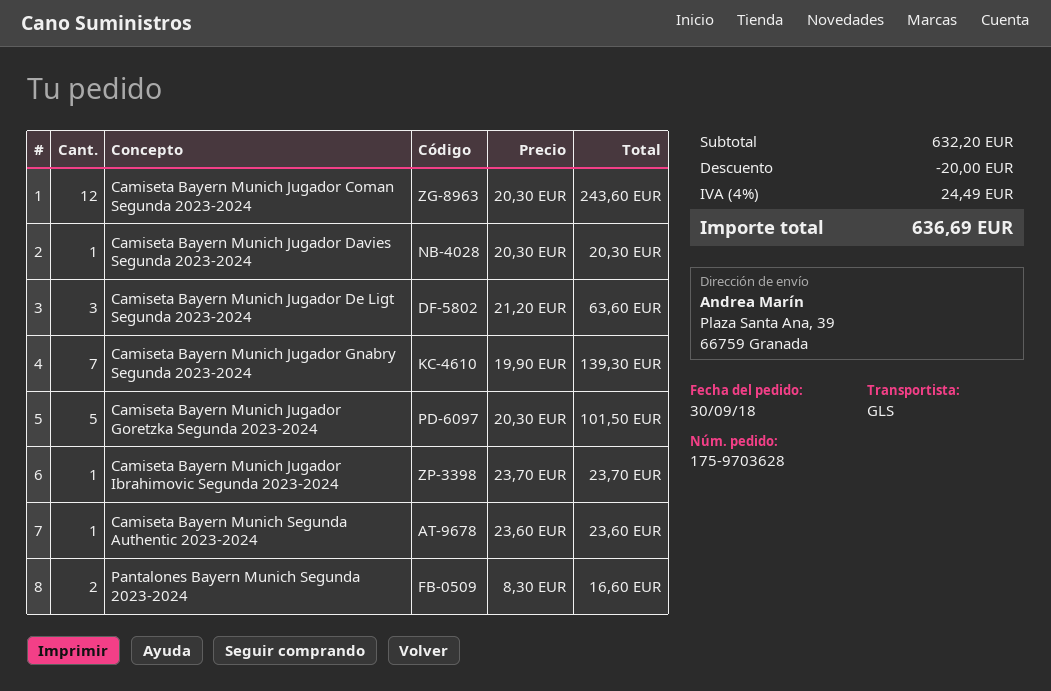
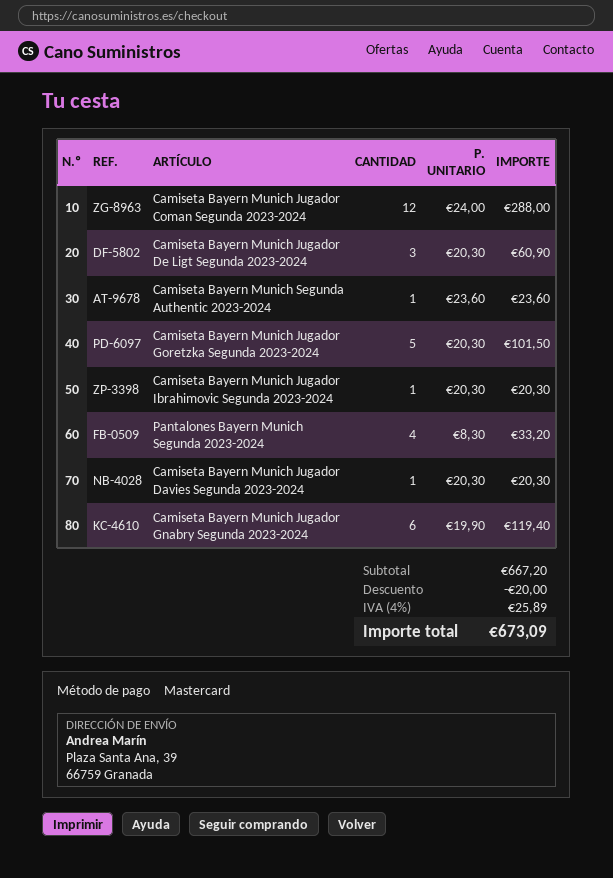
Camiseta Bayern Munich Jugador Coman Segunda 2023-2024: 12 x 20.30 = 243.60 -> 12 x 24.00 = 288.00
Camiseta Bayern Munich Jugador De Ligt Segunda 2023-2024: 3 x 21.20 = 63.60 -> 3 x 20.30 = 60.90
Camiseta Bayern Munich Jugador Gnabry Segunda 2023-2024: 7 x 19.90 = 139.30 -> 6 x 19.90 = 119.40
Camiseta Bayern Munich Jugador Ibrahimovic Segunda 2023-2024: 1 x 23.70 = 23.70 -> 1 x 20.30 = 20.30
Pantalones Bayern Munich Segunda 2023-2024: 2 x 8.30 = 16.60 -> 4 x 8.30 = 33.20
subtotal: 632.20 -> 667.20
tax: 4% = 24.49 -> 4% = 25.89
total: 636.69 -> 673.09

